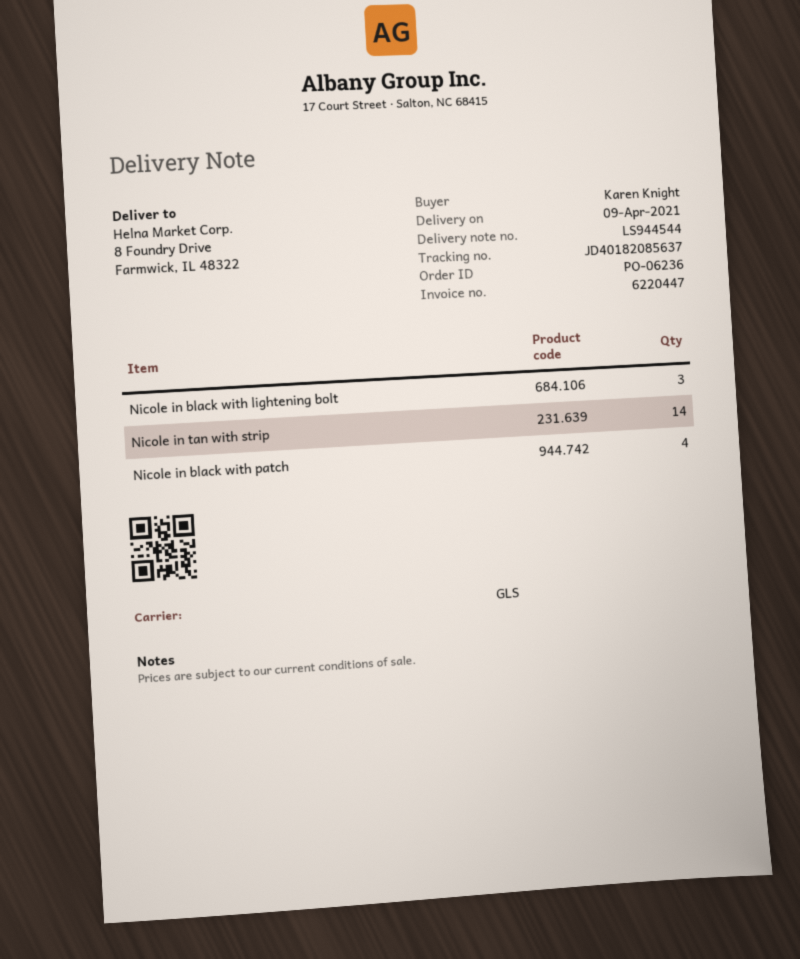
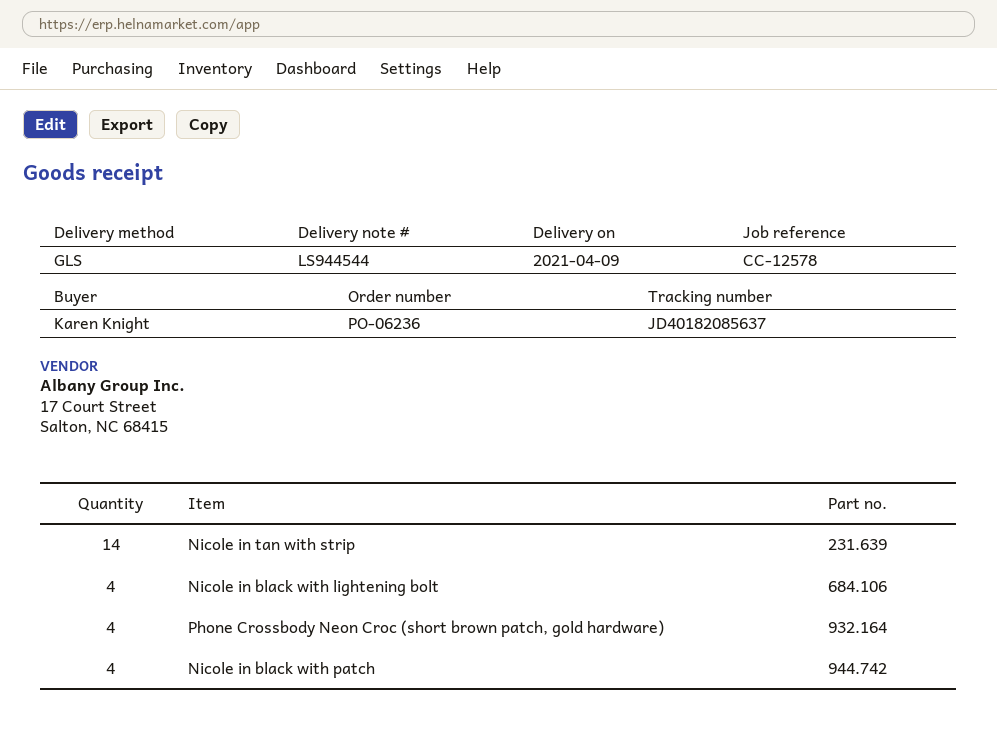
Nicole in black with lightening bolt: 3 -> 4
Phone Crossbody Neon Croc (short brown patch, gold hardware): none -> 4

